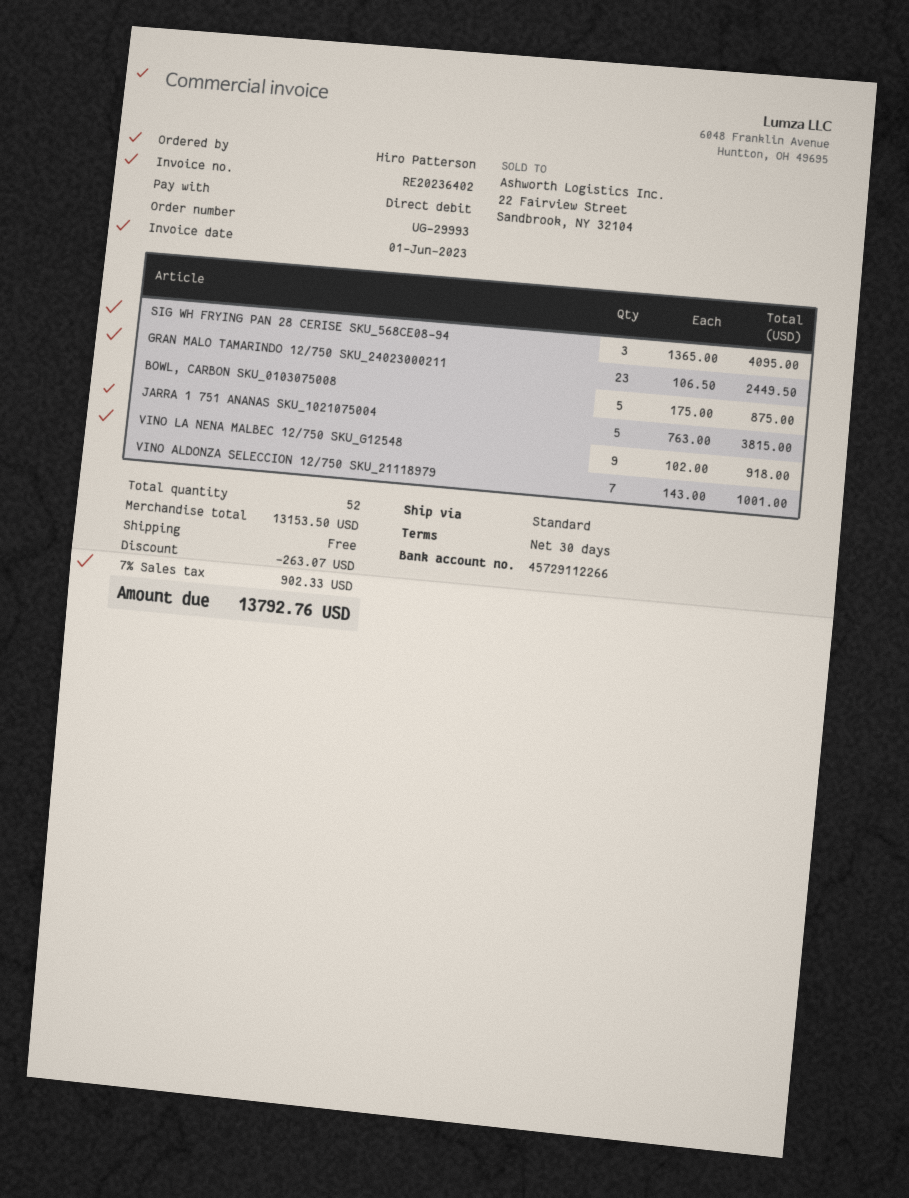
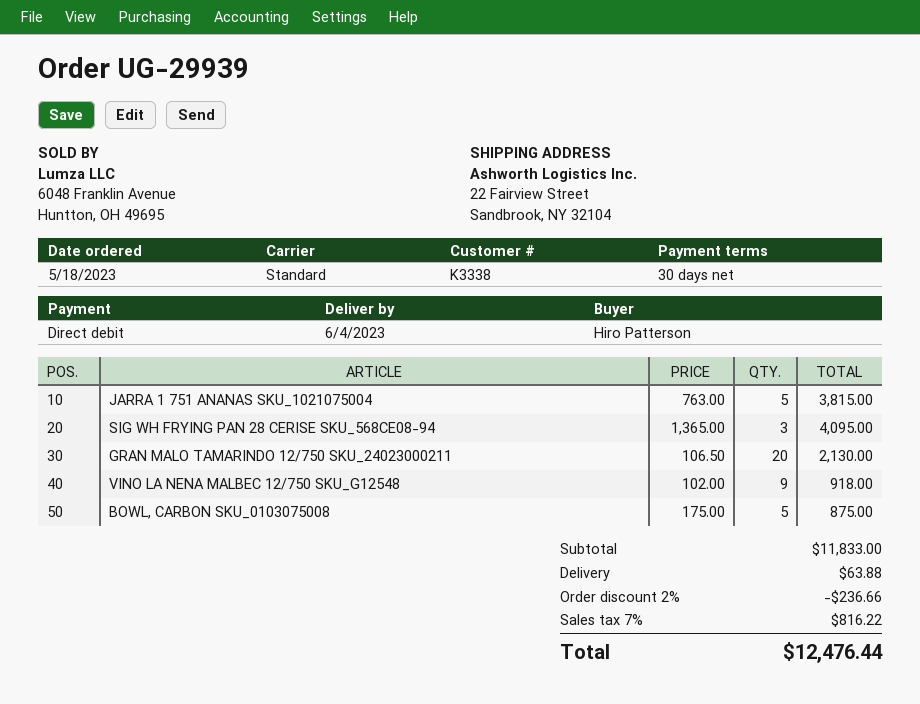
order number: UG-29993 -> UG-29939
GRAN MALO TAMARINDO 12/750 SKU_24023000211: 23 x 106.50 = 2449.50 -> 20 x 106.50 = 2130.00
VINO ALDONZA SELECCION 12/750 SKU_21118979: 7 x 143.00 = 1001.00 -> none
subtotal: 13153.50 -> 11833.00
discount: 263.07 -> 236.66
shipping: 0.00 -> 63.88
tax: 7% = 902.33 -> 7% = 816.22
total: 13792.76 -> 12476.44

